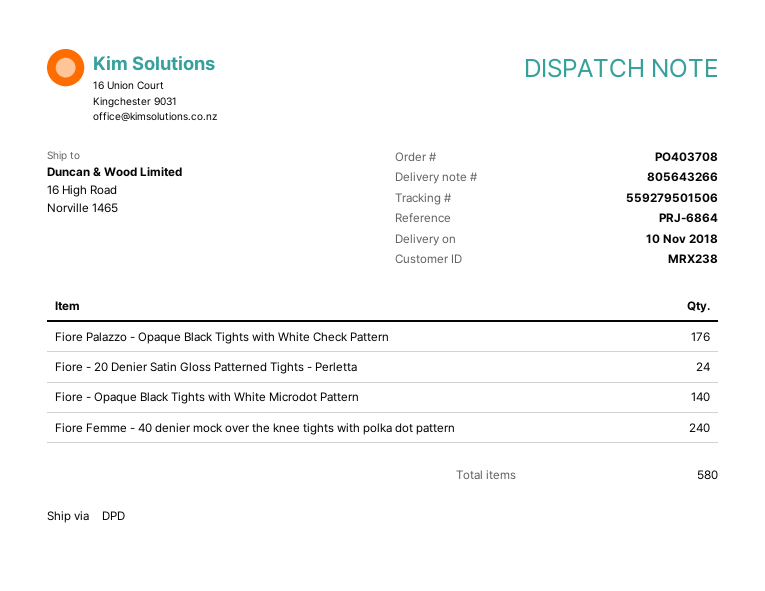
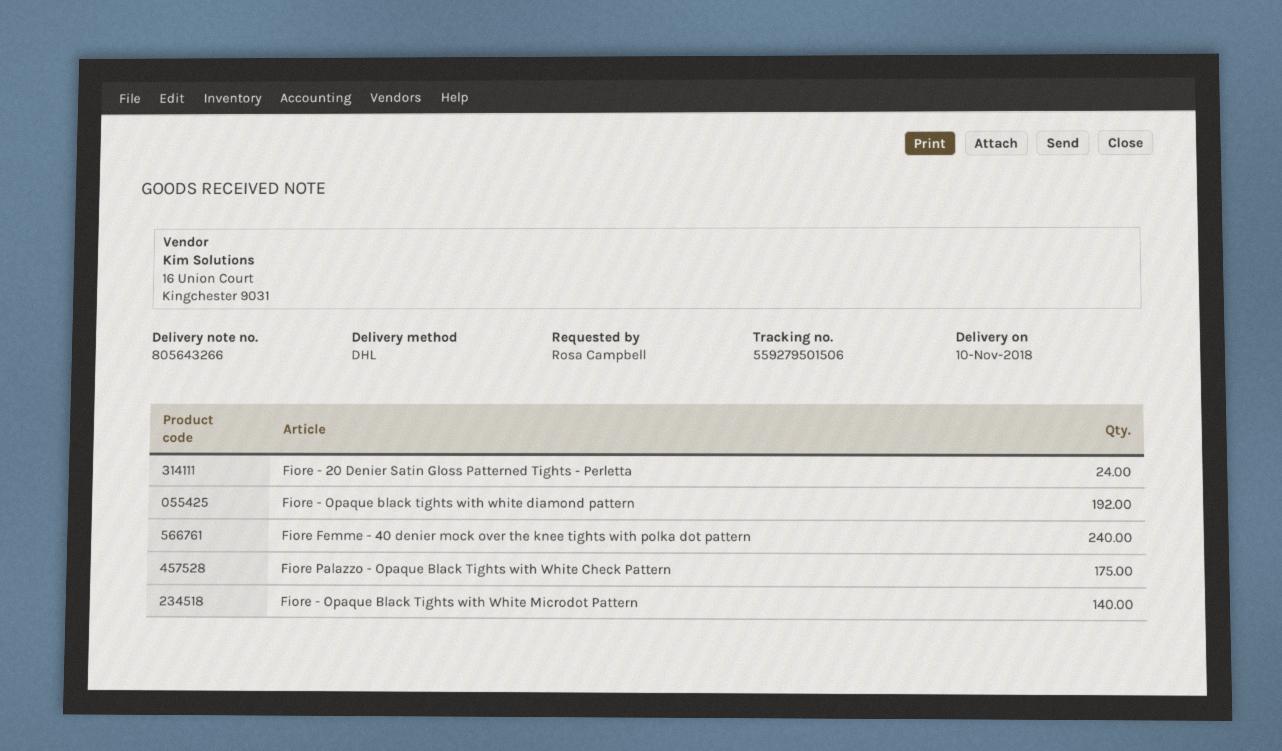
shipping method: DPD -> DHL
Fiore Palazzo - Opaque Black Tights with White Check Pattern: 176 -> 175
Fiore - Opaque black tights with white diamond pattern: none -> 192

